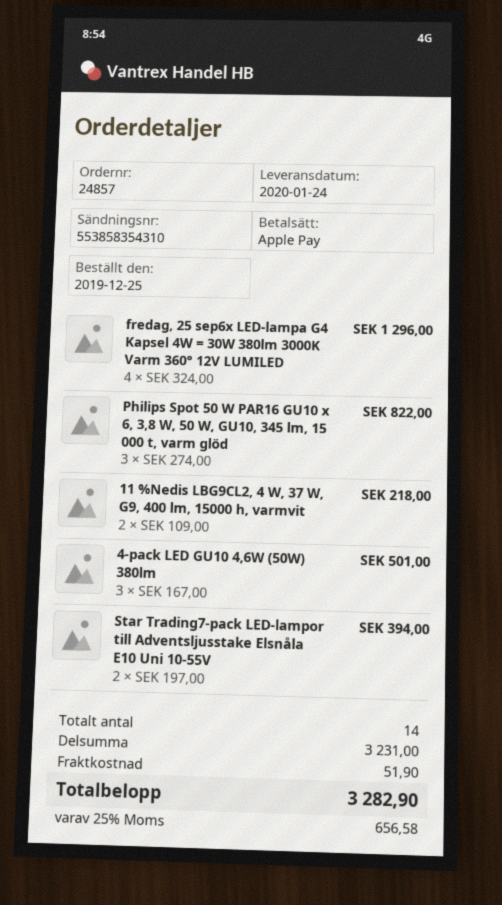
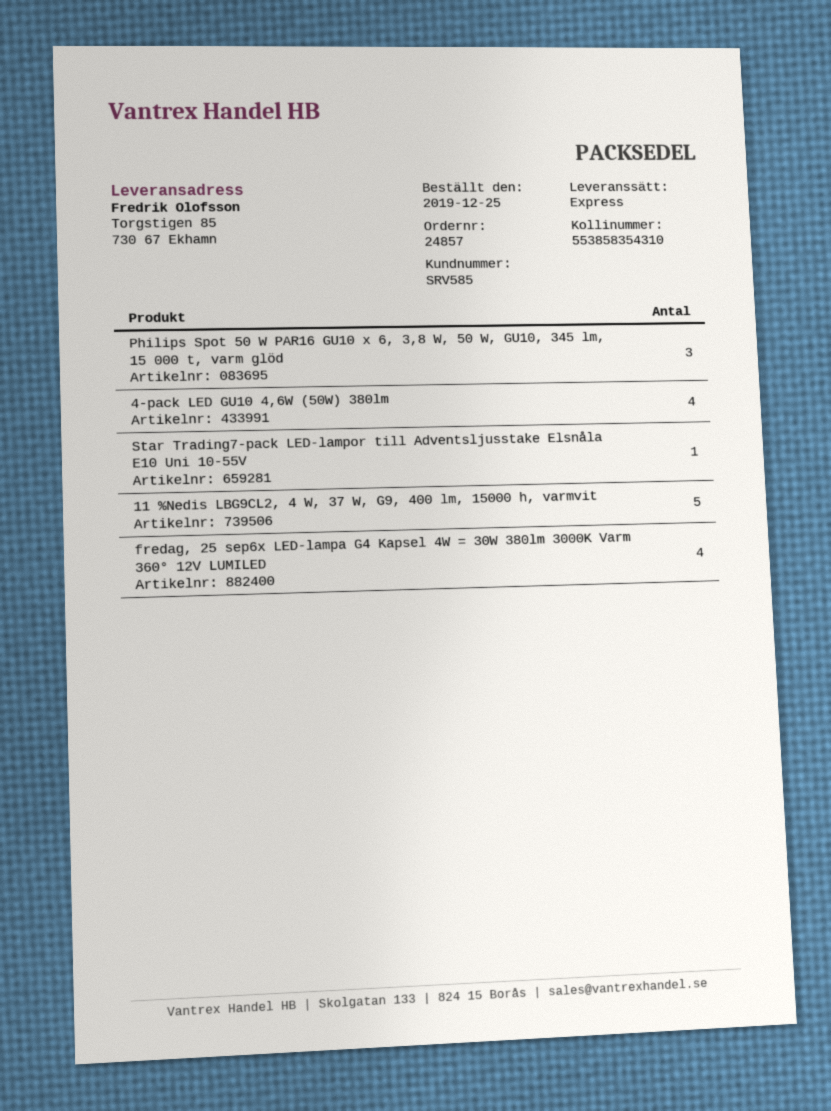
11 %Nedis LBG9CL2, 4 W, 37 W, G9, 400 lm, 15000 h, varmvit: 2 -> 5
4-pack LED GU10 4,6W (50W) 380lm: 3 -> 4
Star Trading7-pack LED-lampor till Adventsljusstake Elsnåla E10 Uni 10-55V: 2 -> 1

